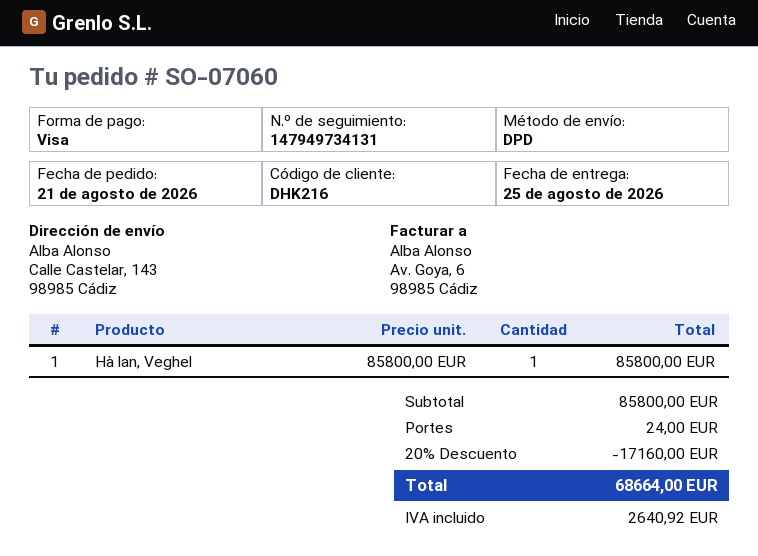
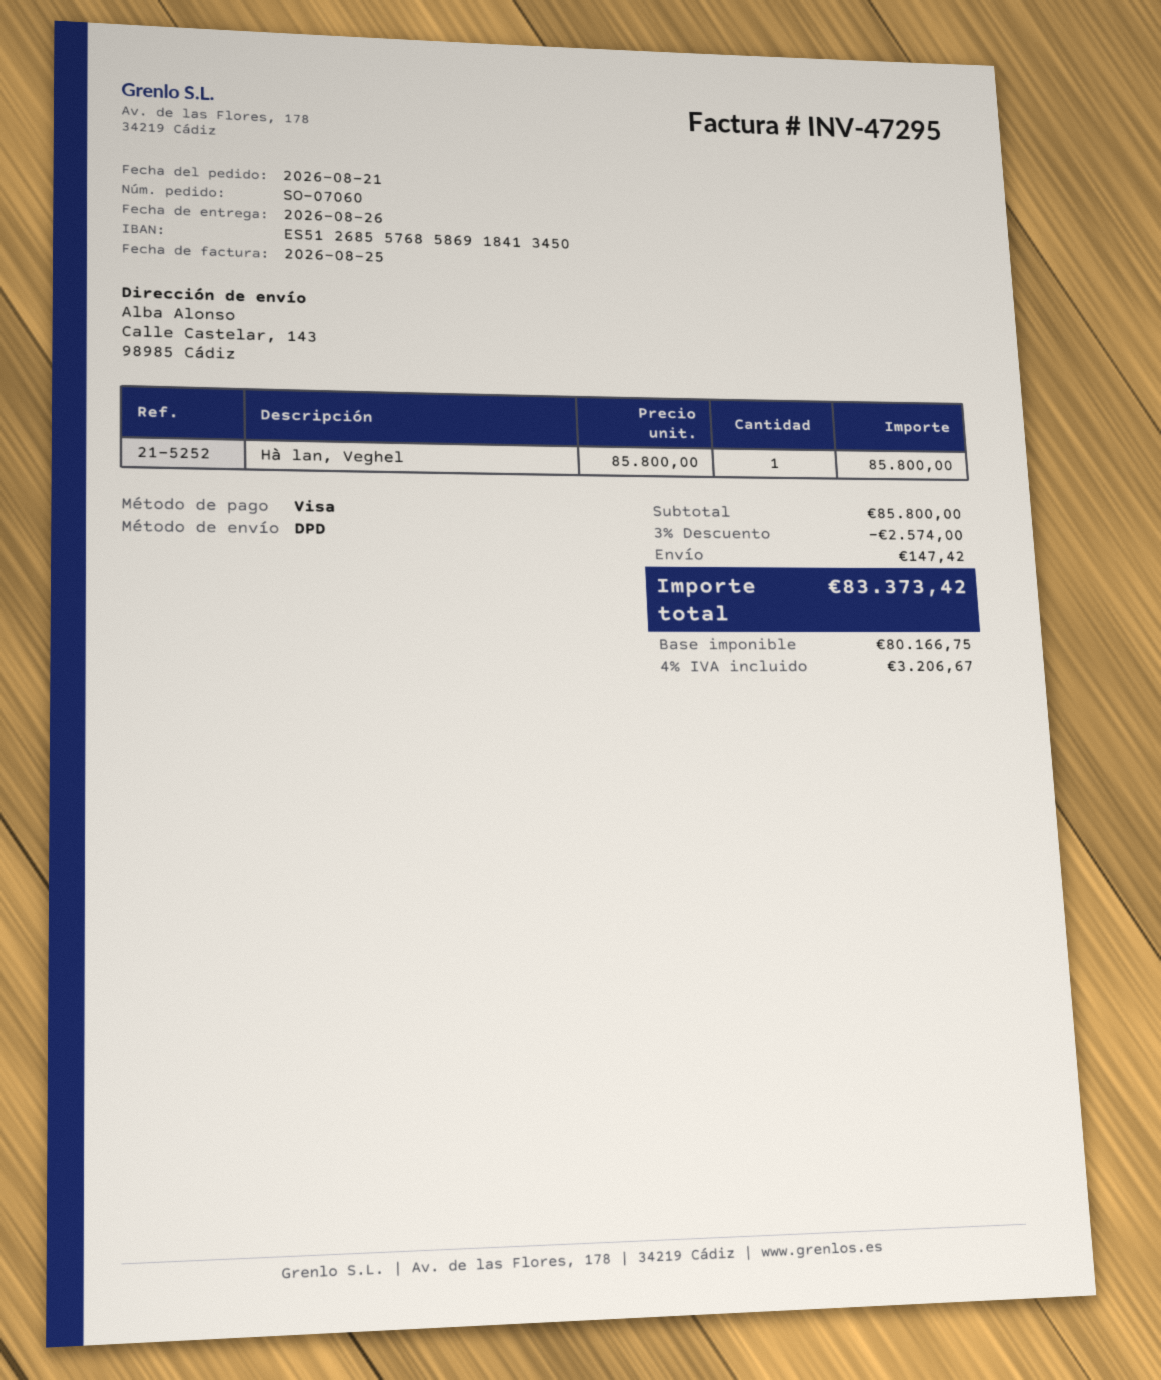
delivery date: 2026-08-25 -> 2026-08-26
discount: 20% = 17160.00 -> 3% = 2574.00
shipping: 24.00 -> 147.42
tax: 2640.92 -> 3206.67
total: 68664.00 -> 83373.42

